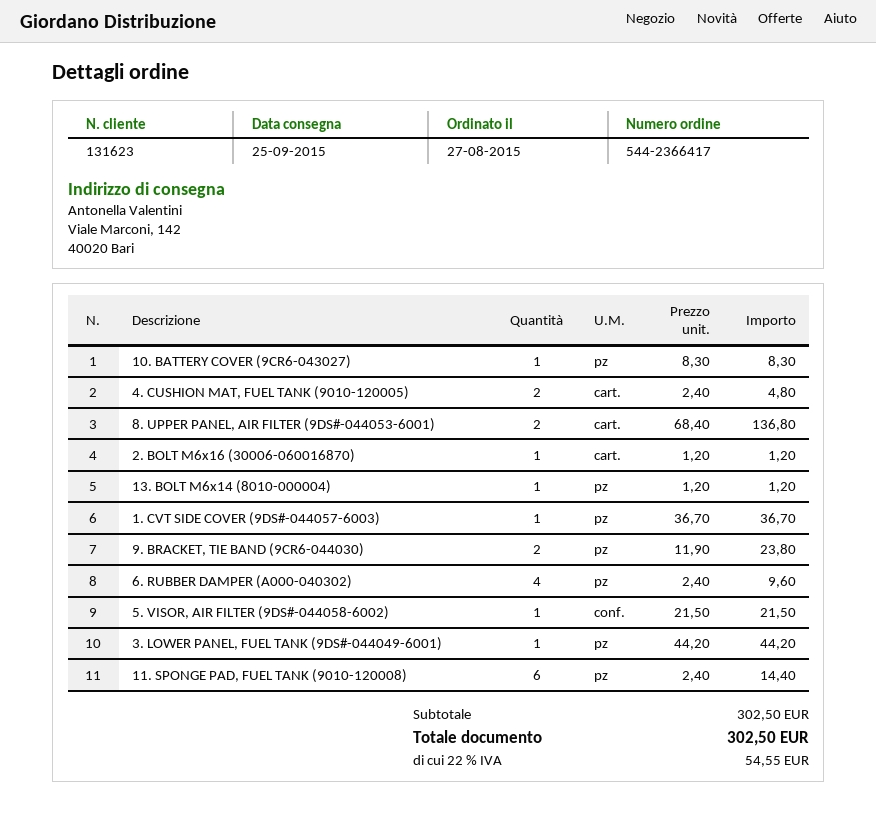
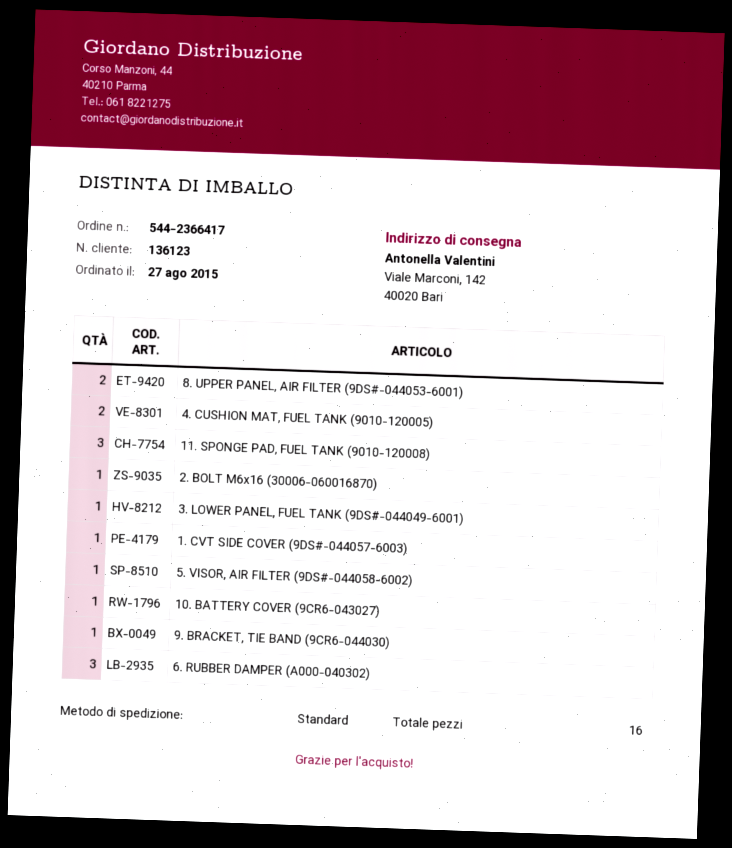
customer number: 131623 -> 136123
13. BOLT M6x14 (8010-000004): 1 -> none
9. BRACKET, TIE BAND (9CR6-044030): 2 -> 1
6. RUBBER DAMPER (A000-040302): 4 -> 3
11. SPONGE PAD, FUEL TANK (9010-120008): 6 -> 3

